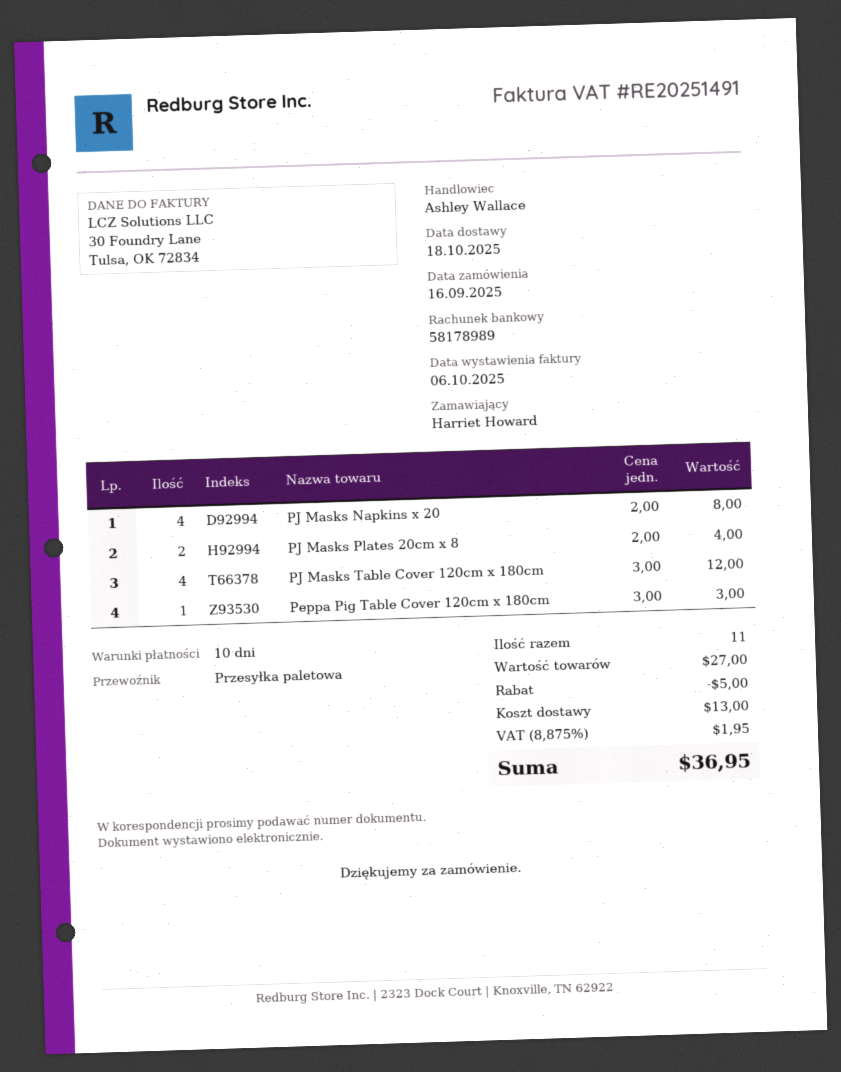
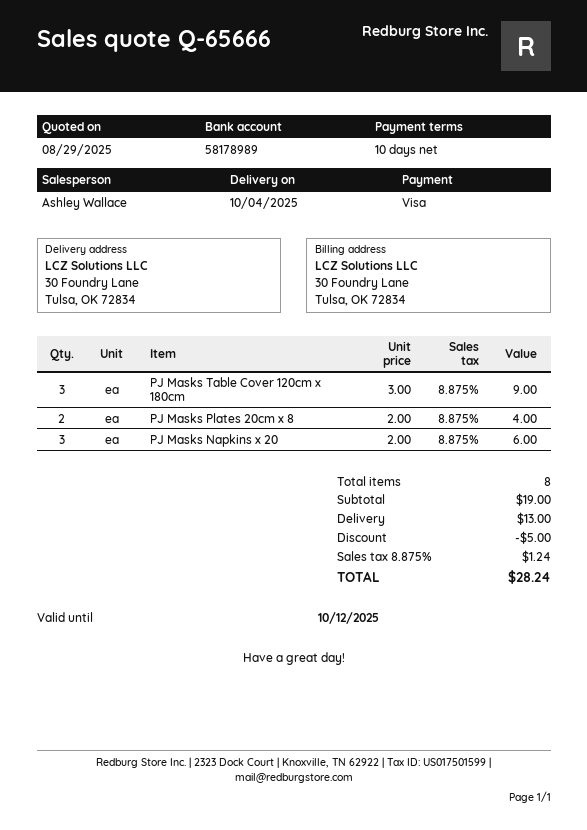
delivery date: 2025-10-18 -> 2025-10-04
PJ Masks Napkins x 20: 4 x 2.00 = 8.00 -> 3 x 2.00 = 6.00
PJ Masks Table Cover 120cm x 180cm: 4 x 3.00 = 12.00 -> 3 x 3.00 = 9.00
Peppa Pig Table Cover 120cm x 180cm: 1 x 3.00 = 3.00 -> none
total quantity: 11 -> 8
subtotal: 27.00 -> 19.00
tax: 8.875% = 1.95 -> 8.875% = 1.24
total: 36.95 -> 28.24

